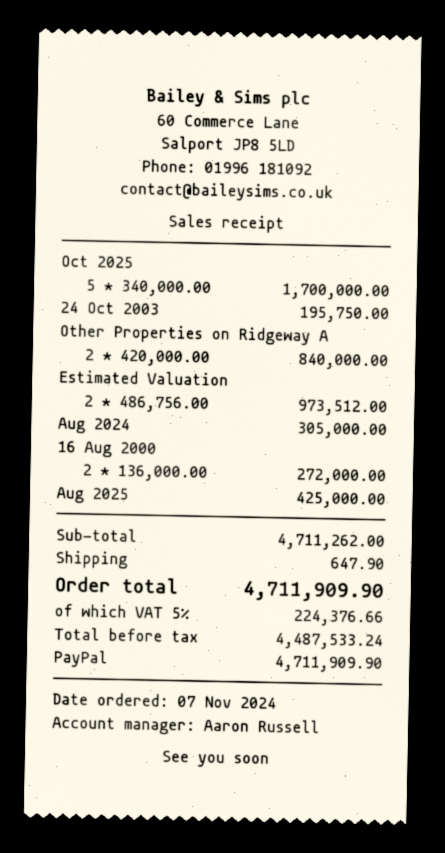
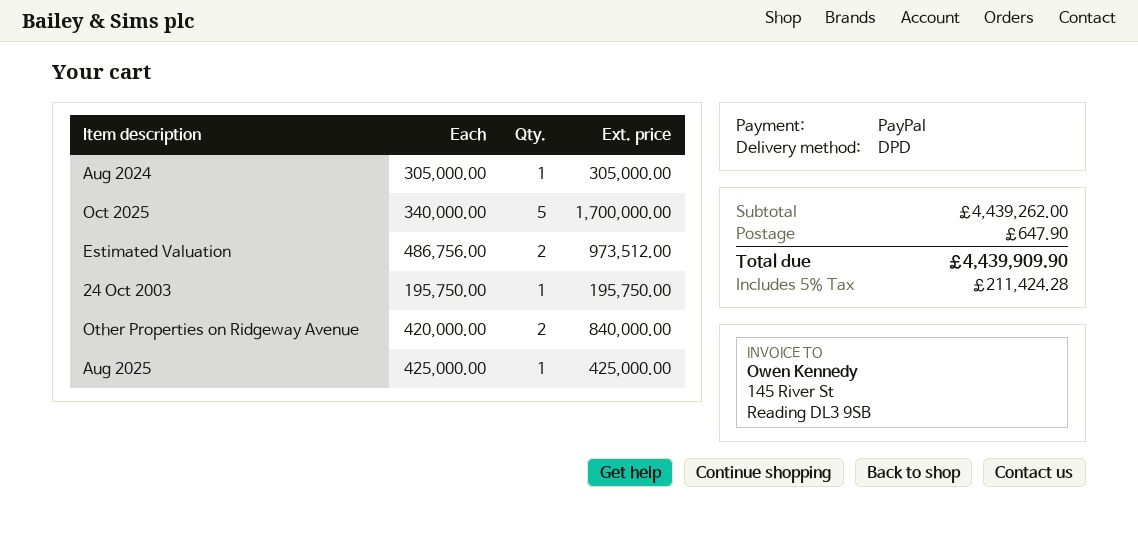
16 Aug 2000: 2 x 136000.00 = 272000.00 -> none
subtotal: 4711262.00 -> 4439262.00
tax: 5% = 224376.66 -> 5% = 211424.28
total: 4711909.90 -> 4439909.90

